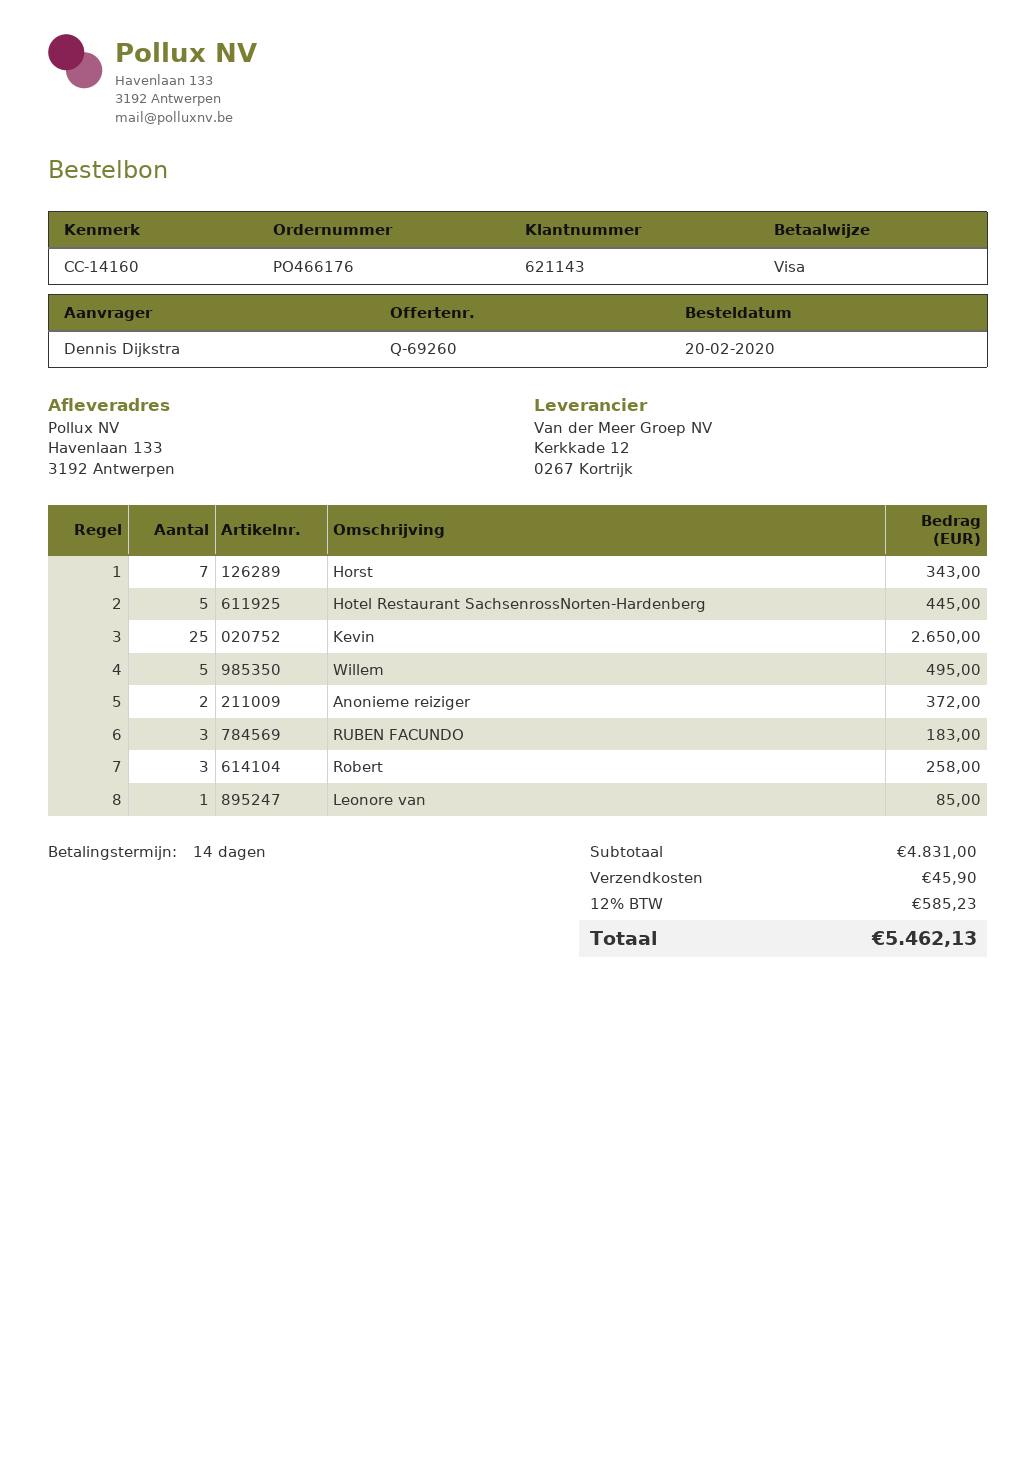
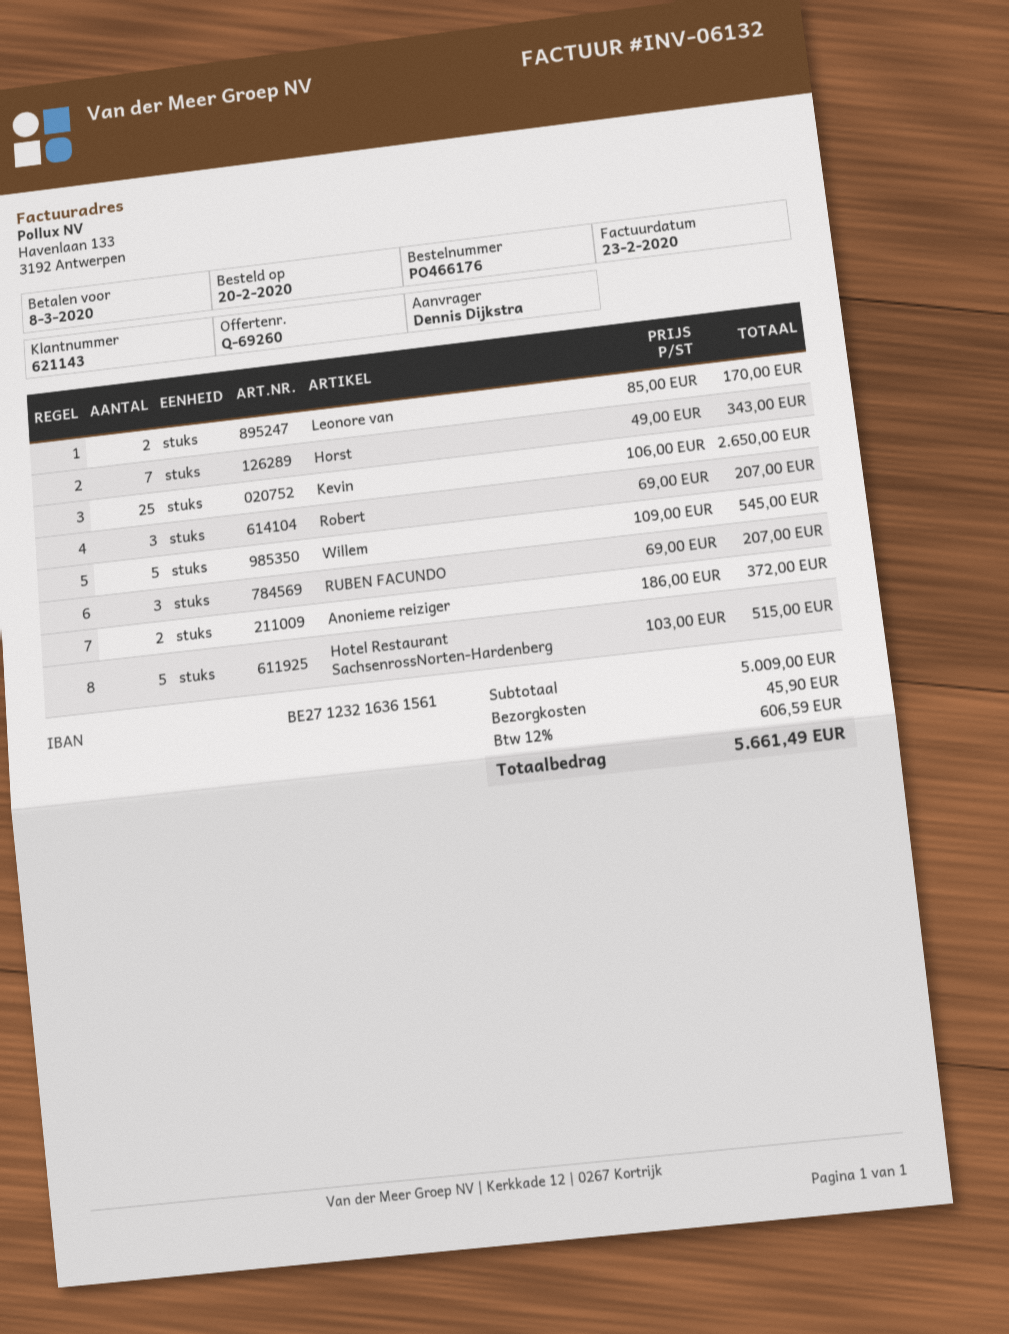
Hotel Restaurant SachsenrossNorten-Hardenberg: 5 for 445.00 -> 5 for 515.00
Willem: 5 for 495.00 -> 5 for 545.00
RUBEN FACUNDO: 3 for 183.00 -> 3 for 207.00
Robert: 3 for 258.00 -> 3 for 207.00
Leonore van: 1 for 85.00 -> 2 for 170.00
subtotal: 4831.00 -> 5009.00
tax: 12% = 585.23 -> 12% = 606.59
total: 5462.13 -> 5661.49

